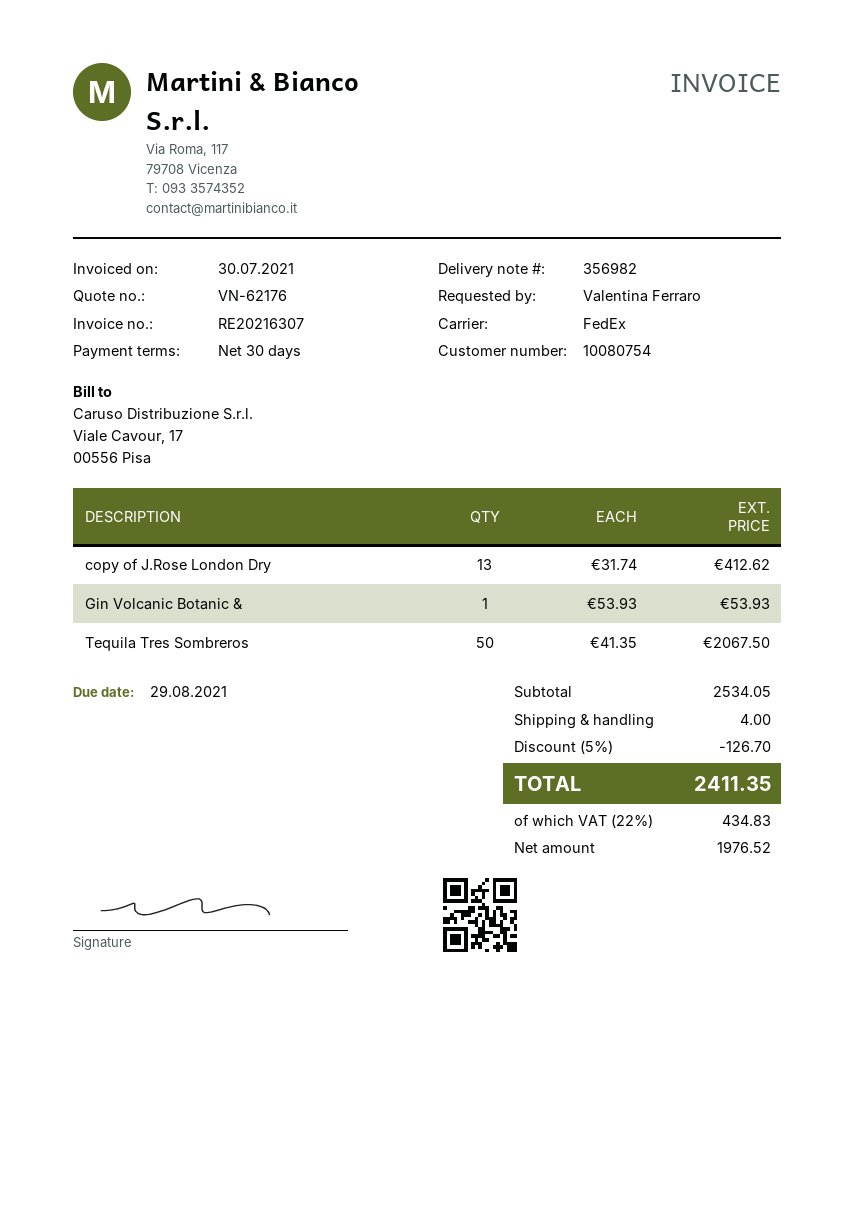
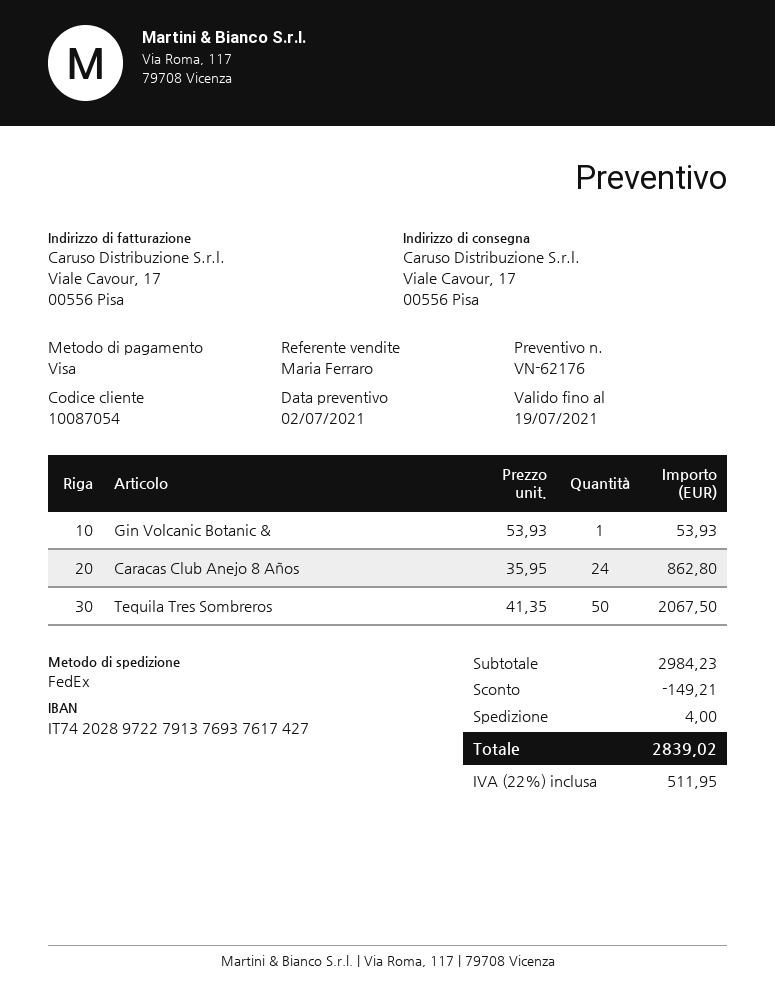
customer number: 10080754 -> 10087054
copy of J.Rose London Dry: 13 x 31.74 = 412.62 -> none
Caracas Club Anejo 8 Años: none -> 24 x 35.95 = 862.80
subtotal: 2534.05 -> 2984.23
discount: 126.70 -> 149.21
tax: 22% = 434.83 -> 22% = 511.95
total: 2411.35 -> 2839.02

